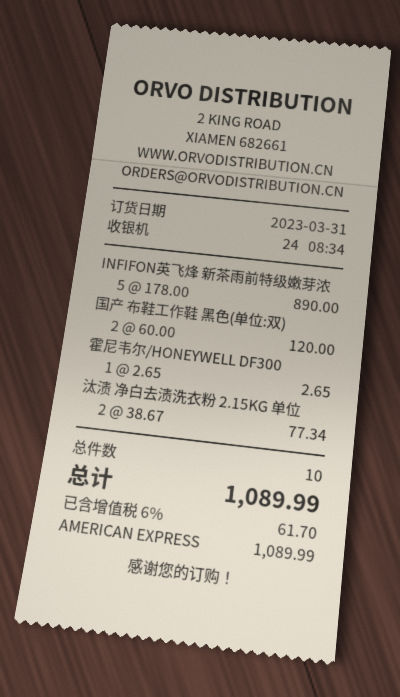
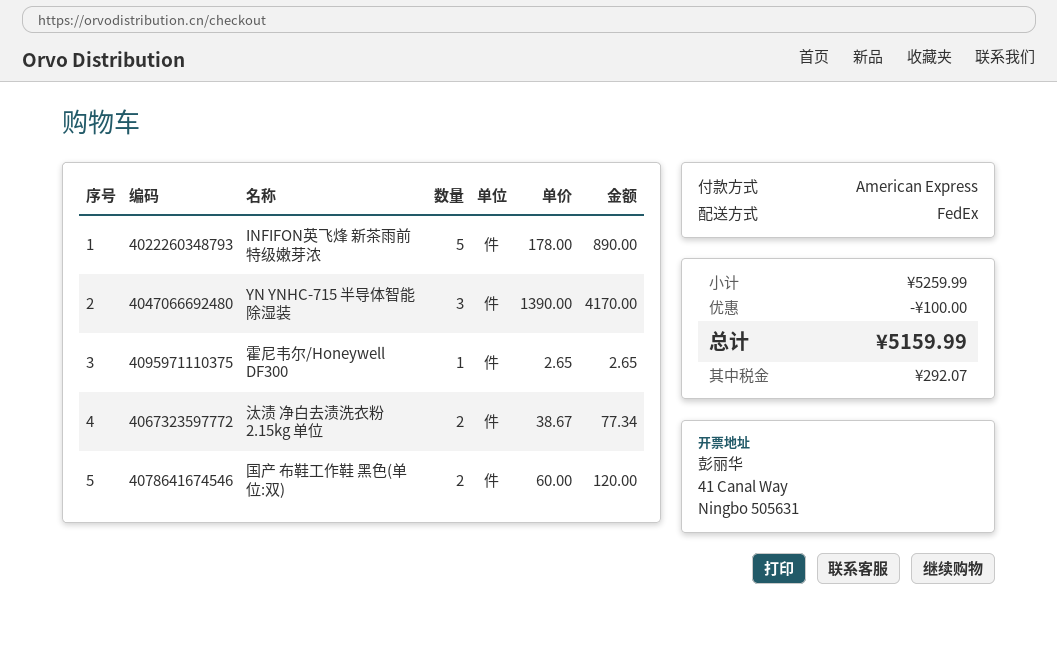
YN YNHC-715 半导体智能除湿装: none -> 3 x 1390.00 = 4170.00
discount: none -> 100.00
tax: 61.70 -> 292.07
total: 1089.99 -> 5159.99

